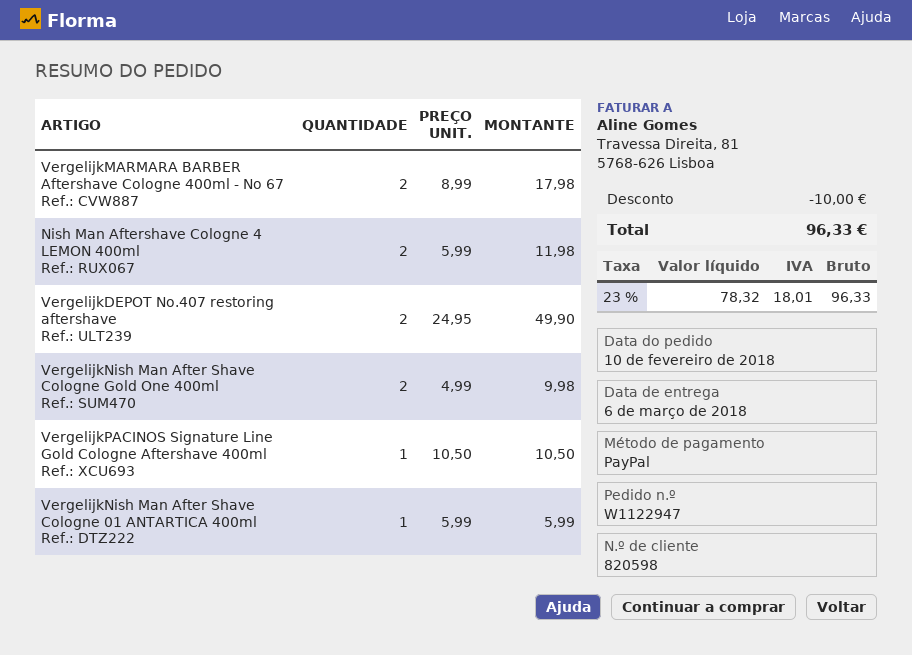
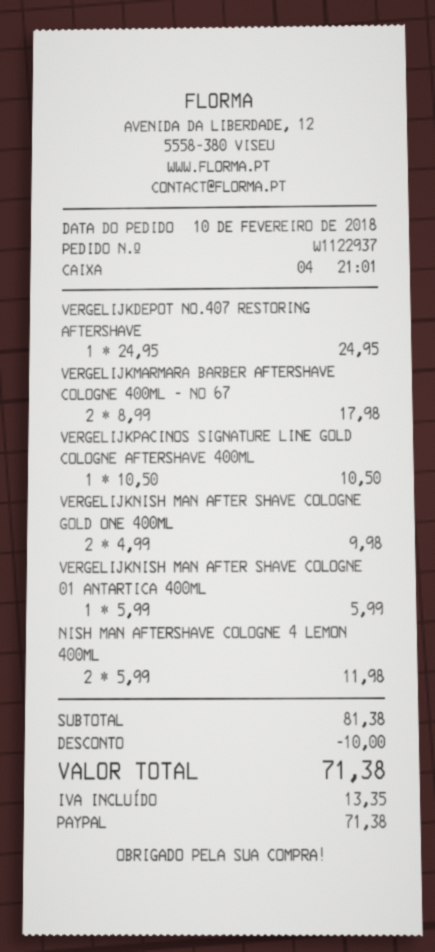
order number: W1122947 -> W1122937
VergelijkDEPOT No.407 restoring aftershave: 2 x 24.95 = 49.90 -> 1 x 24.95 = 24.95
tax: 18.01 -> 13.35
total: 96.33 -> 71.38

